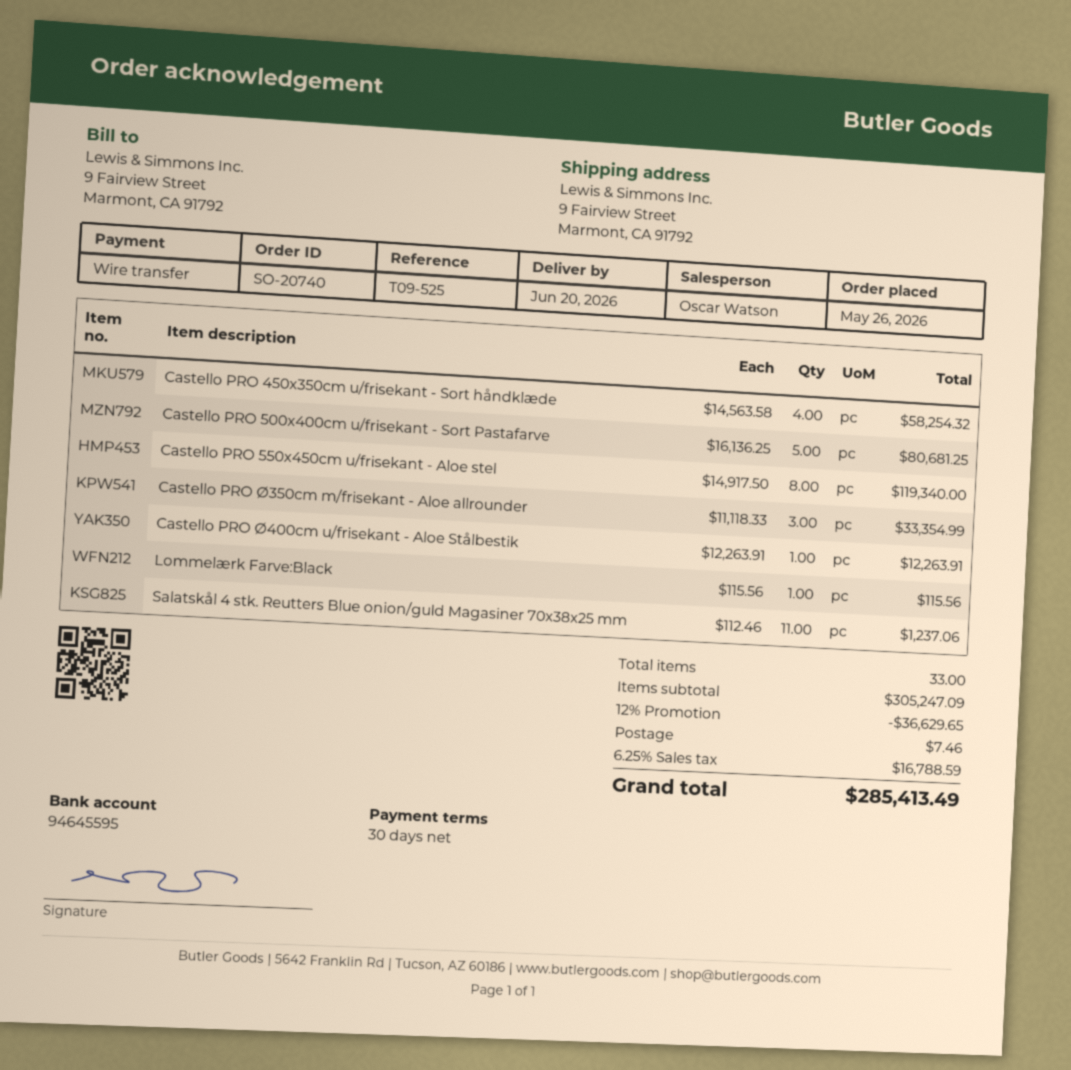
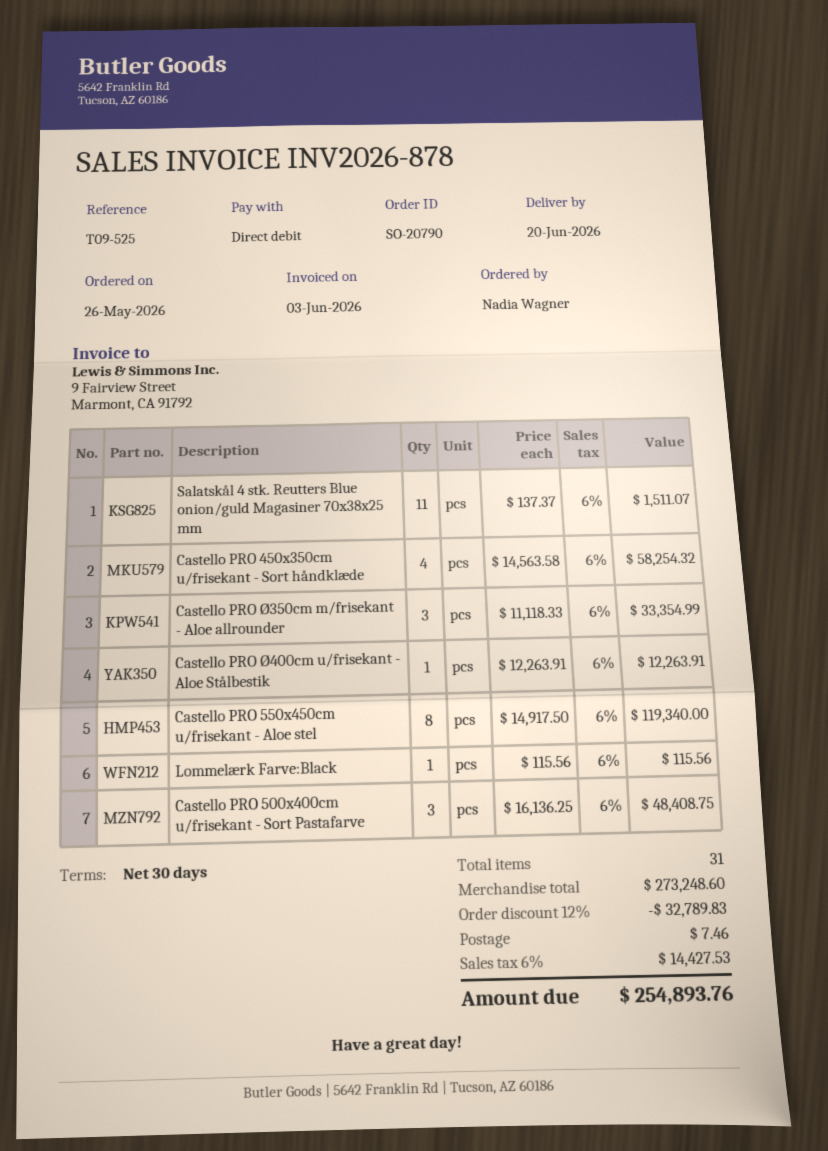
order number: SO-20740 -> SO-20790
payment method: bank transfer -> direct debit
Castello PRO 500x400cm u/frisekant - Sort Pastafarve: 5 x 16136.25 = 80681.25 -> 3 x 16136.25 = 48408.75
Salatskål 4 stk. Reutters Blue onion/guld Magasiner 70x38x25 mm: 11 x 112.46 = 1237.06 -> 11 x 137.37 = 1511.07
total quantity: 33 -> 31
subtotal: 305247.09 -> 273248.60
discount: 12% = 36629.65 -> 12% = 32789.83
tax: 6.25% = 16788.59 -> 6% = 14427.53
total: 285413.49 -> 254893.76

